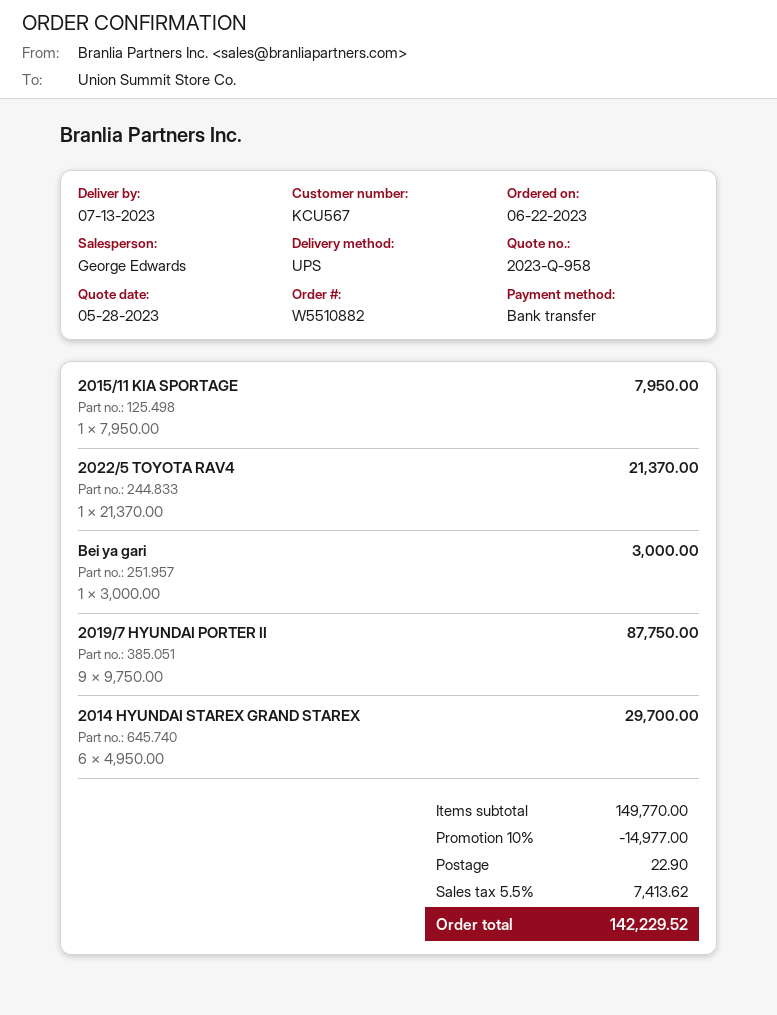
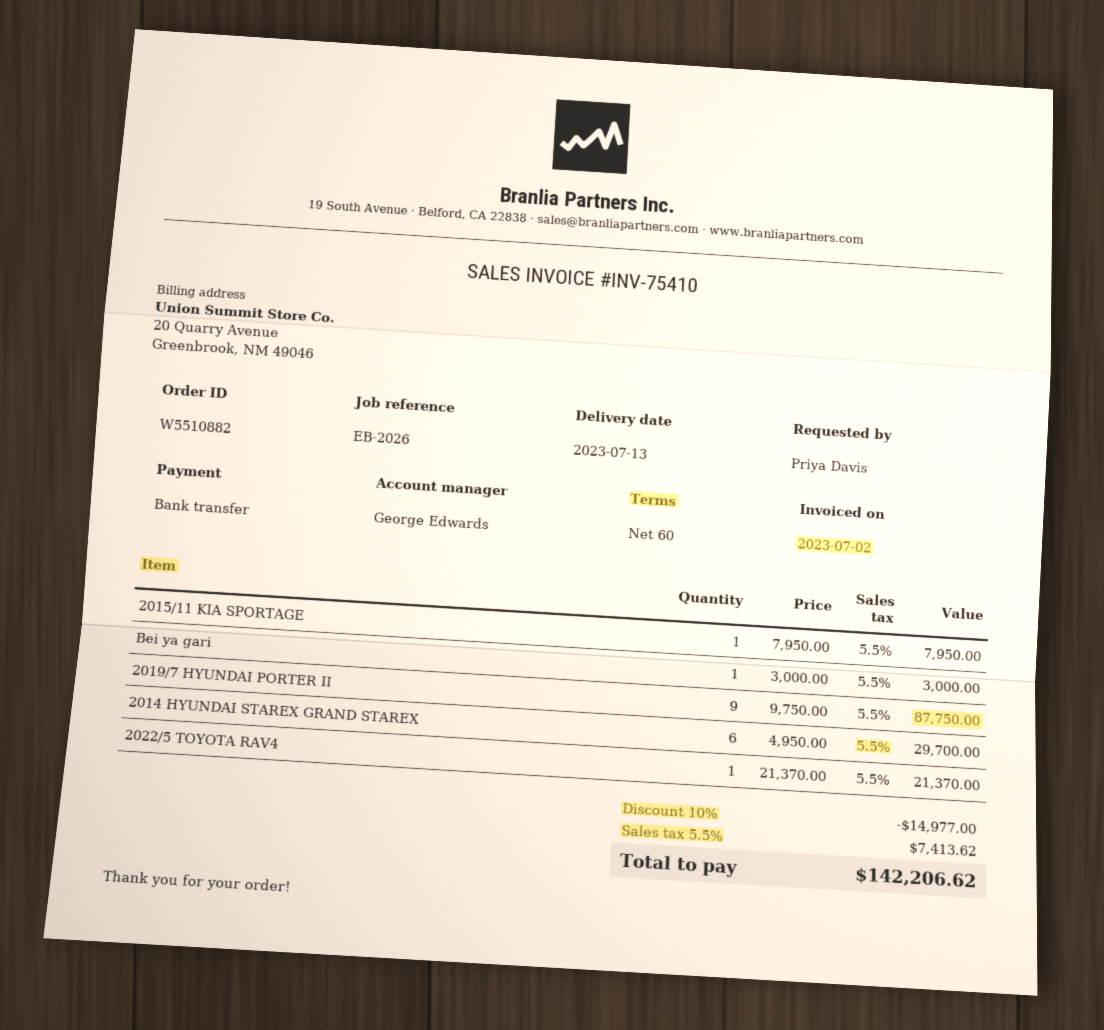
shipping: 22.90 -> none
total: 142229.52 -> 142206.62

